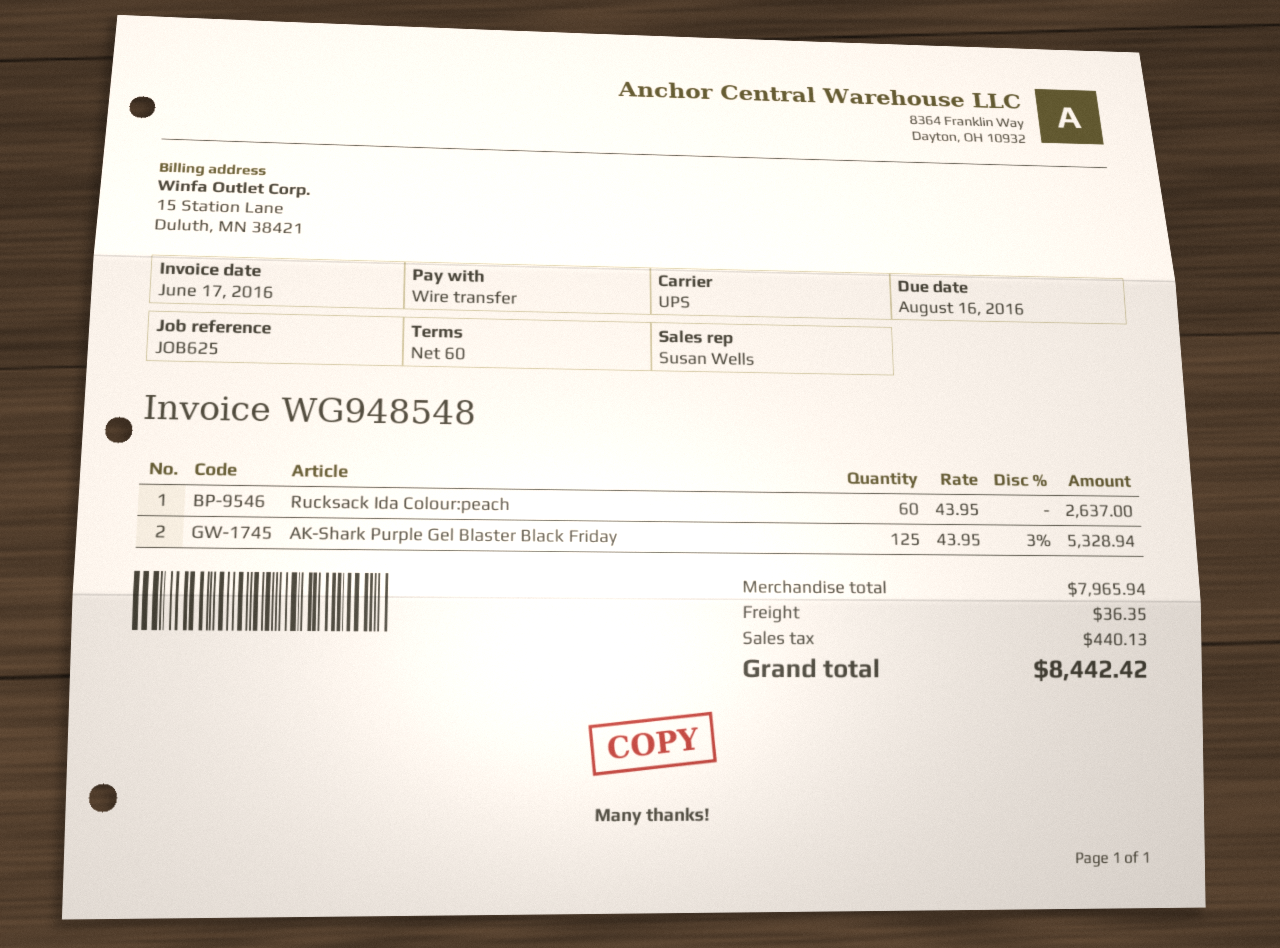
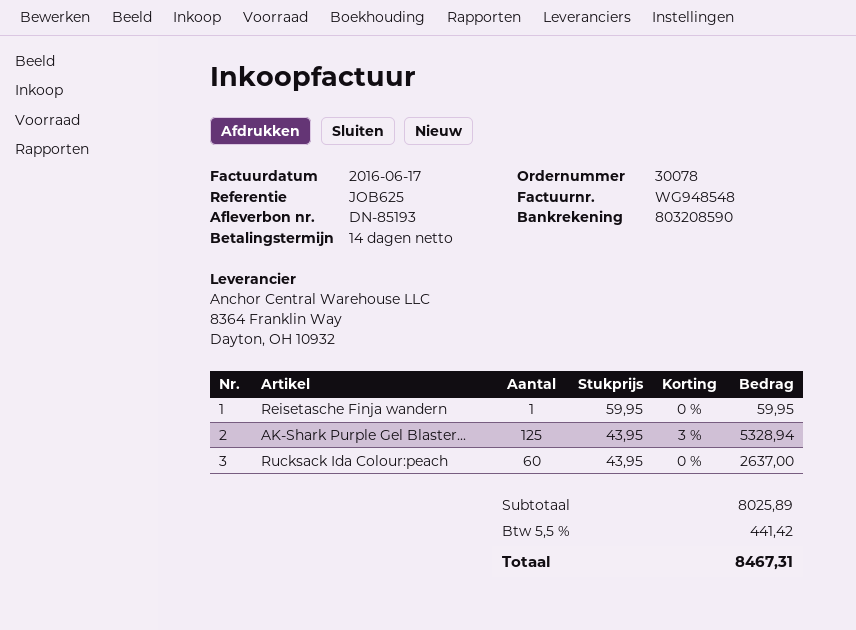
payment terms: 60 days -> 14 days
Reisetasche Finja wandern: none -> 1 x 59.95 = 59.95
subtotal: 7965.94 -> 8025.89
shipping: 36.35 -> none
tax: 440.13 -> 441.42
total: 8442.42 -> 8467.31

